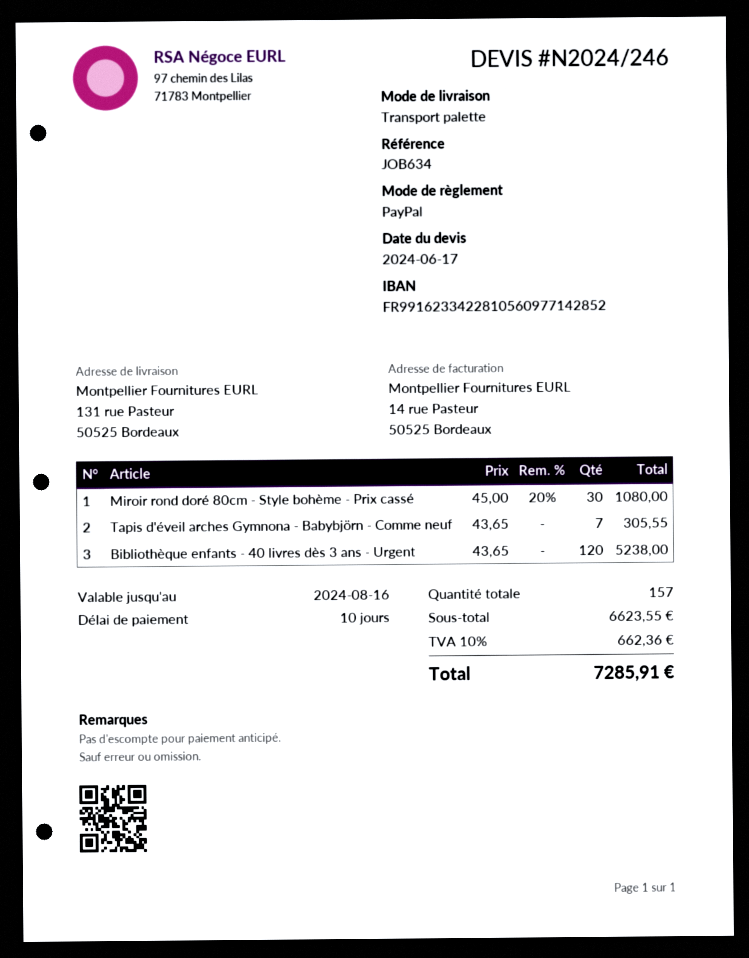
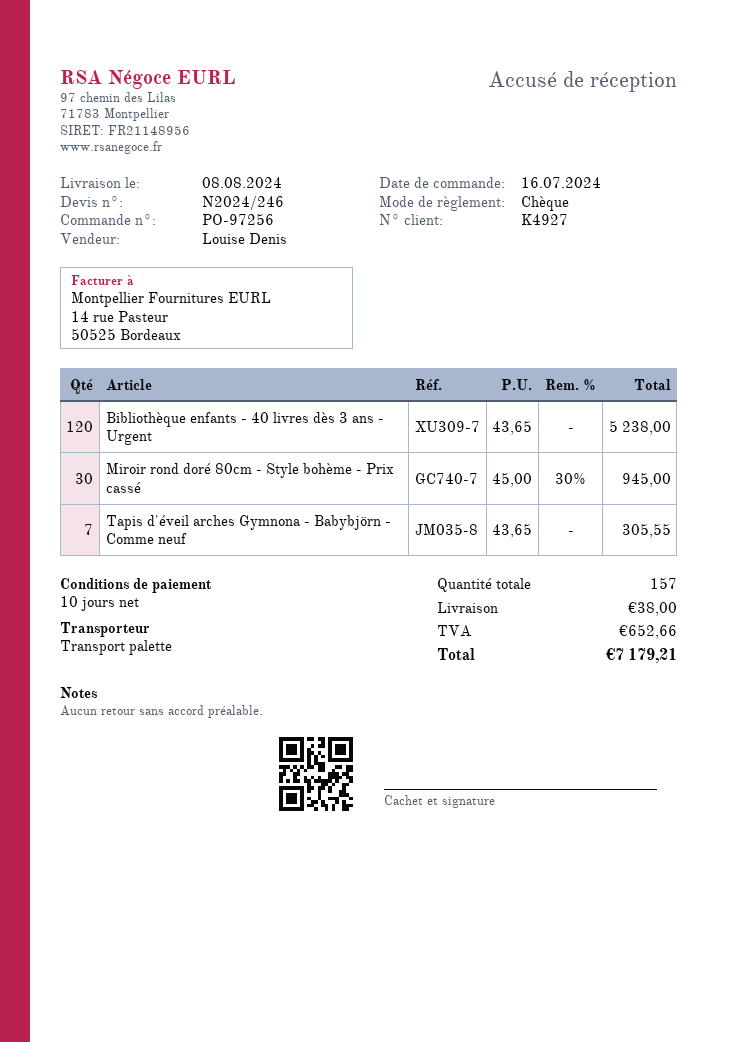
payment method: PayPal -> cheque
Miroir rond doré 80cm - Style bohème - Prix cassé: 30 x 45.00 - 20% = 1080.00 -> 30 x 45.00 - 30% = 945.00
shipping: none -> 38.00
tax: 662.36 -> 652.66
total: 7285.91 -> 7179.21

